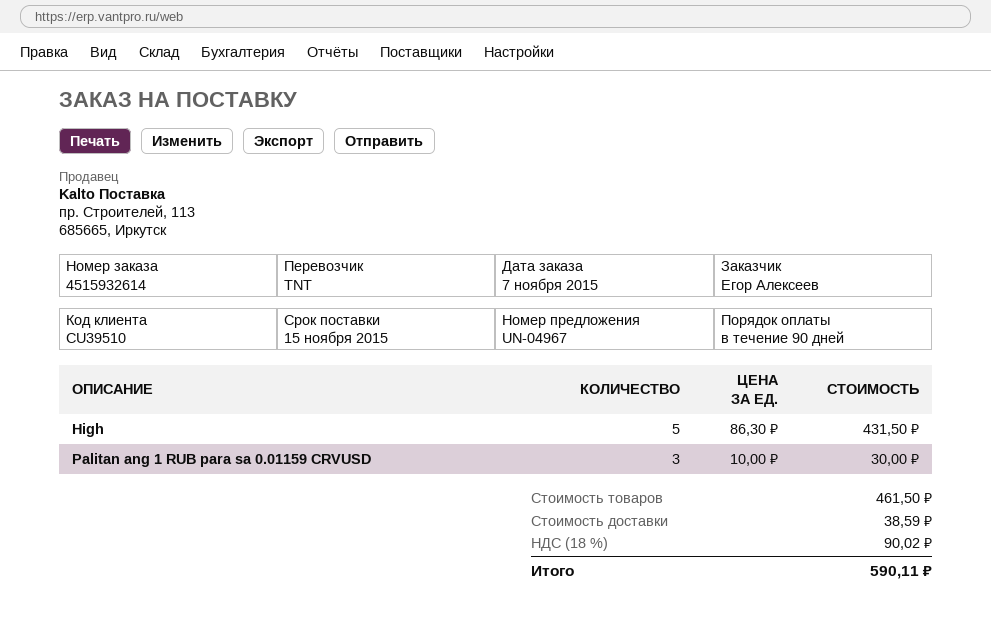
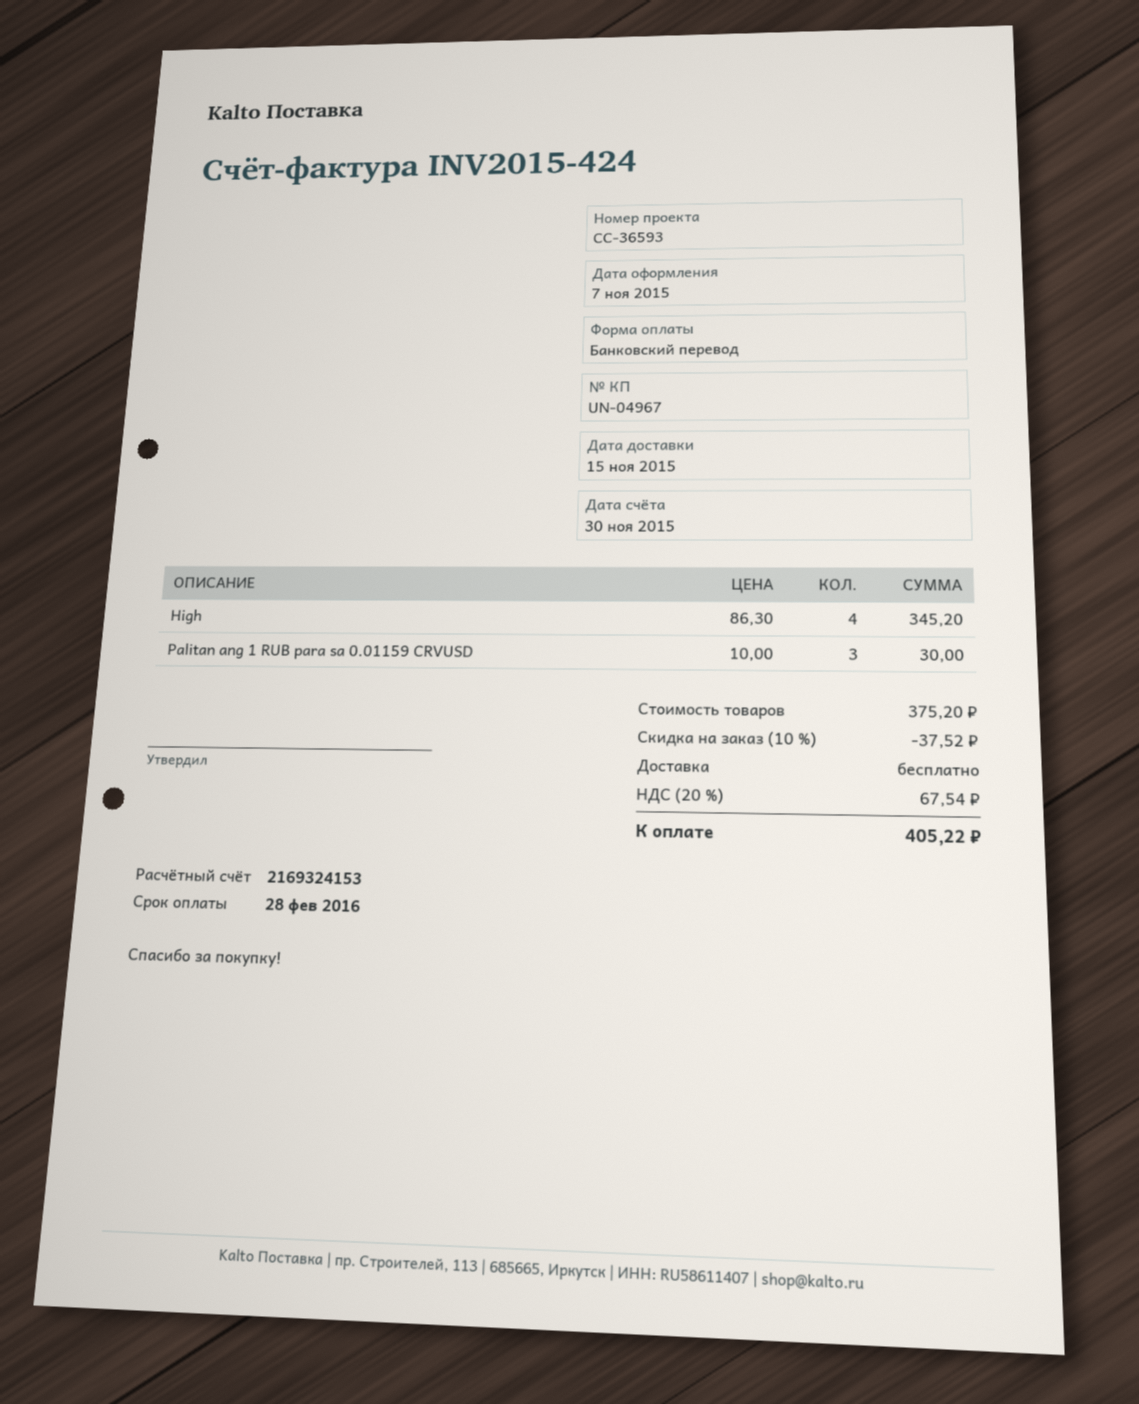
High: 5 x 86.30 = 431.50 -> 4 x 86.30 = 345.20
subtotal: 461.50 -> 375.20
discount: none -> 10% = 37.52
shipping: 38.59 -> 0.00
tax: 18% = 90.02 -> 20% = 67.54
total: 590.11 -> 405.22

